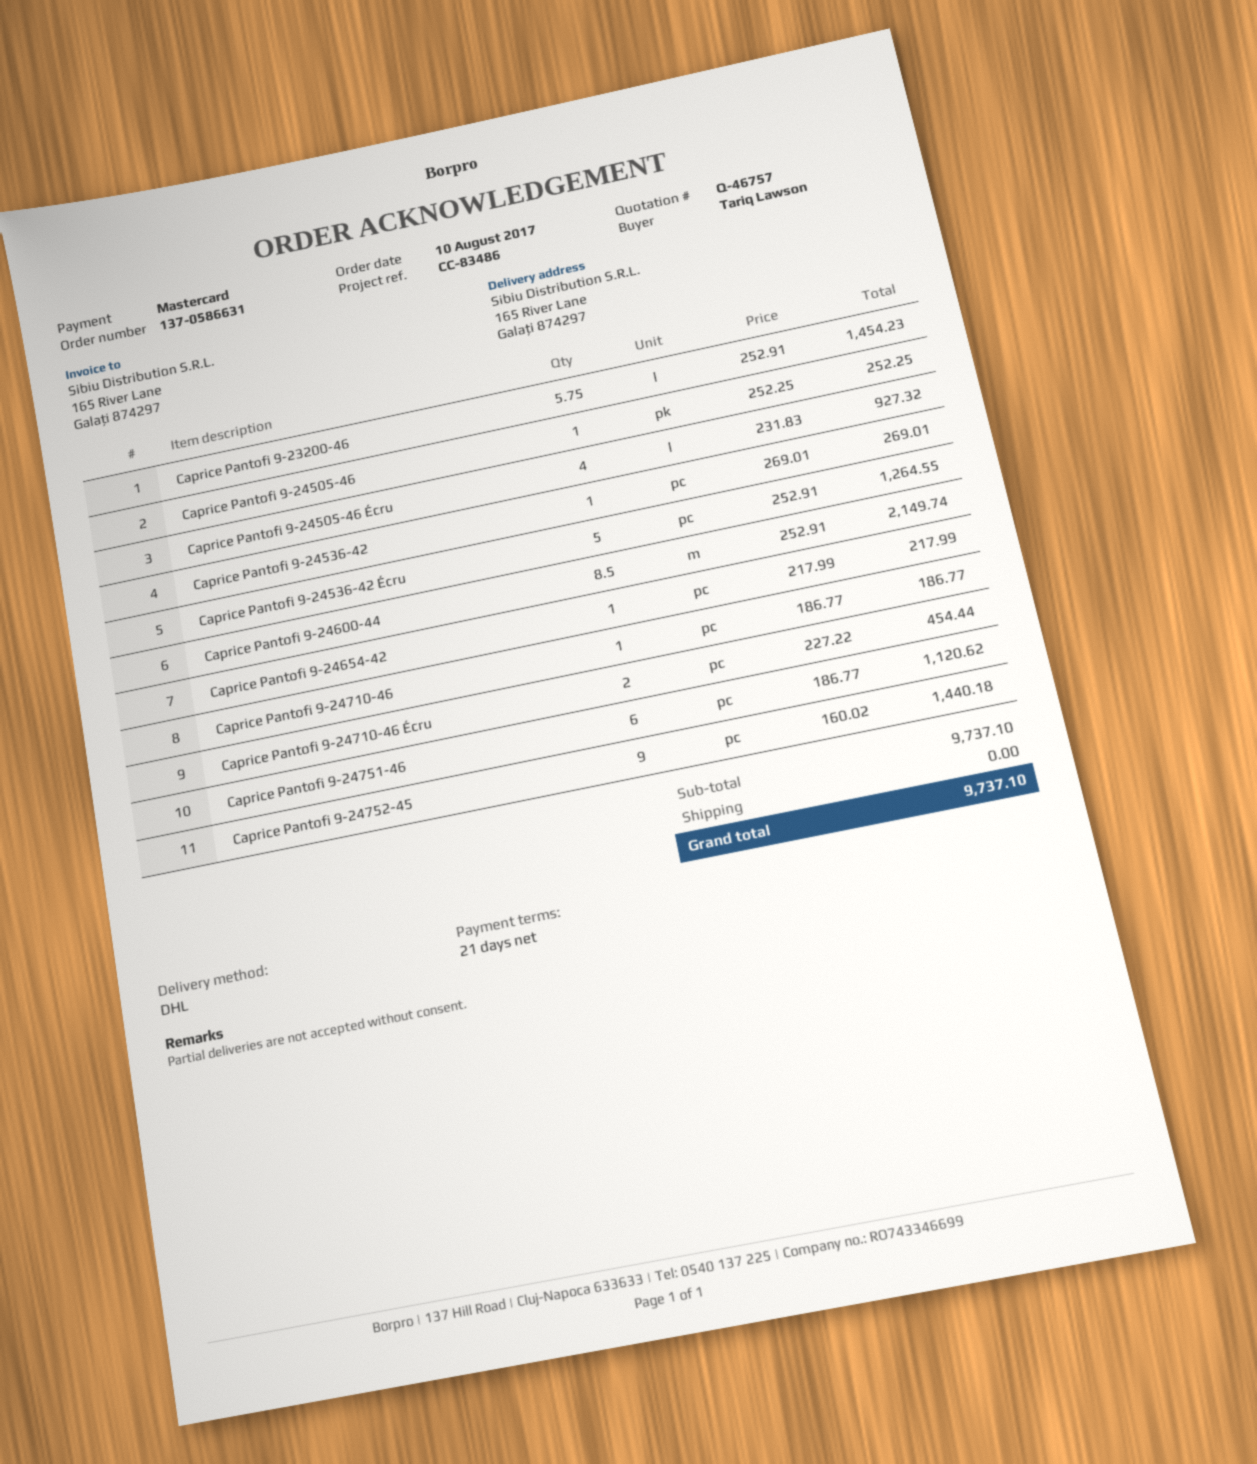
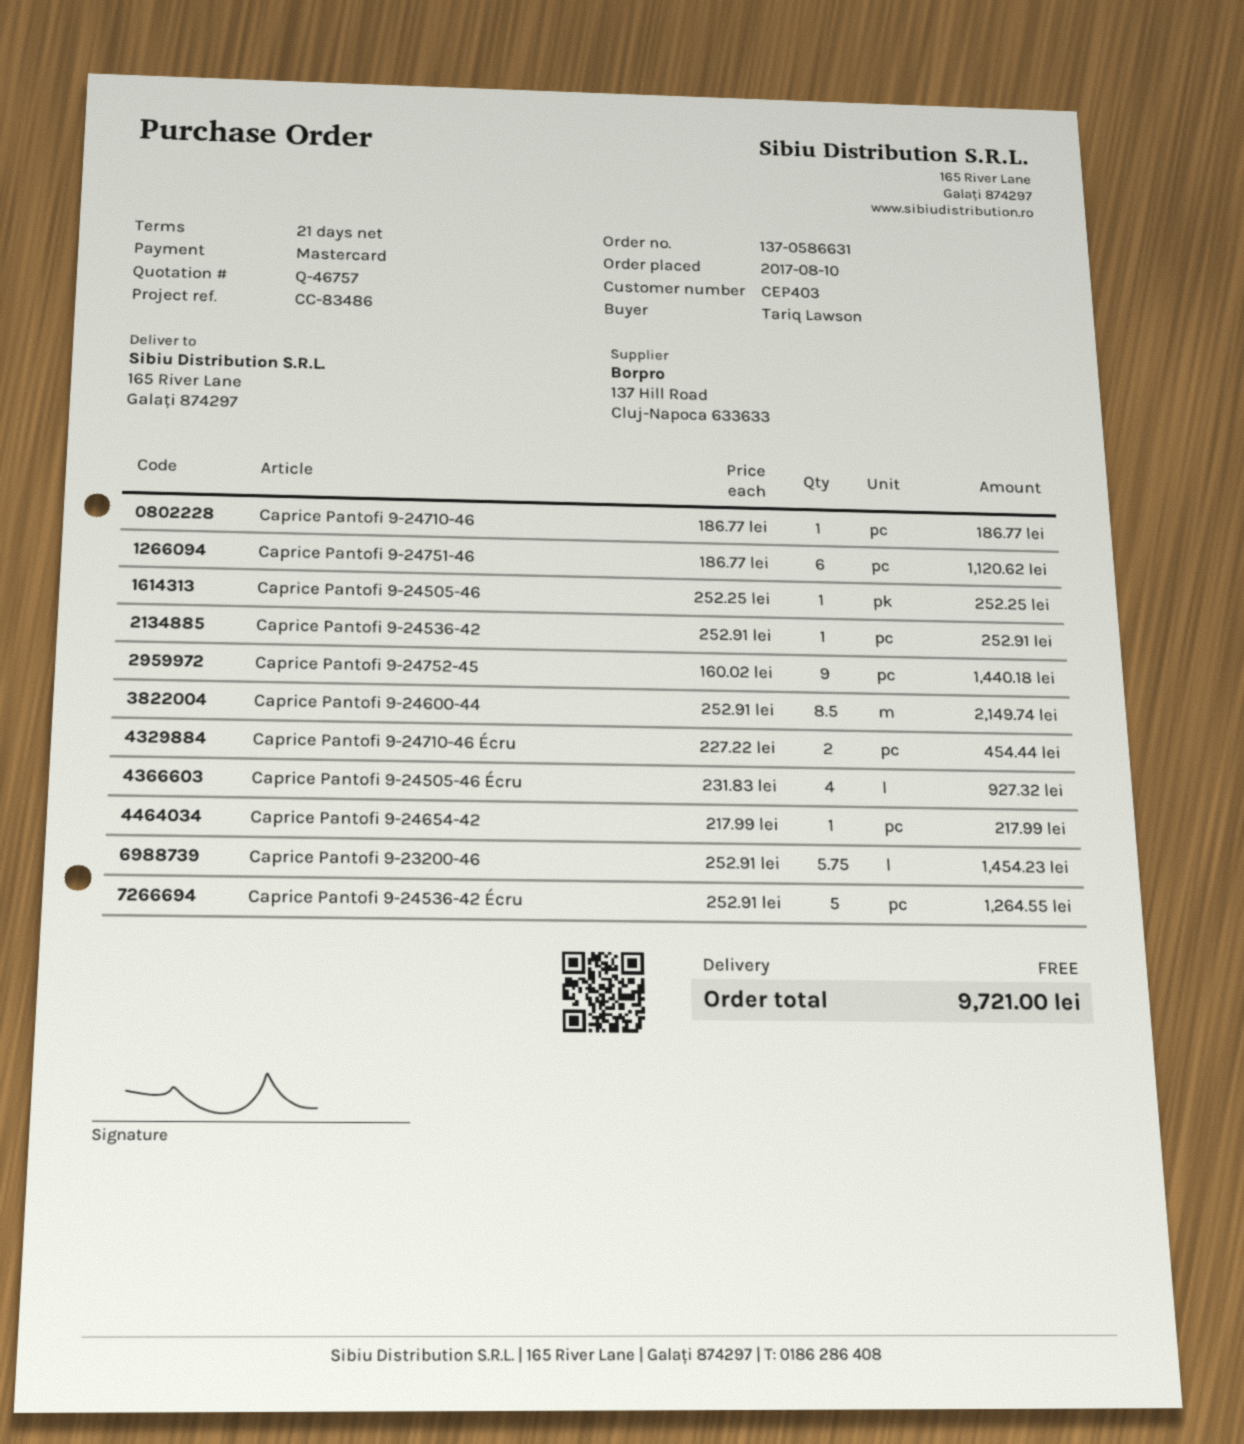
Caprice Pantofi 9-24536-42: 1 x 269.01 = 269.01 -> 1 x 252.91 = 252.91
total: 9737.10 -> 9721.00

